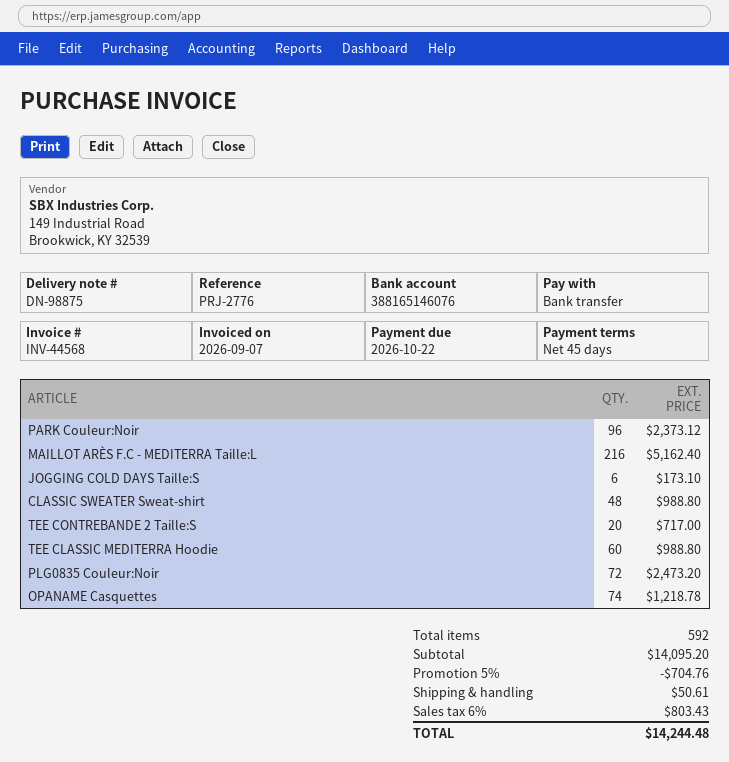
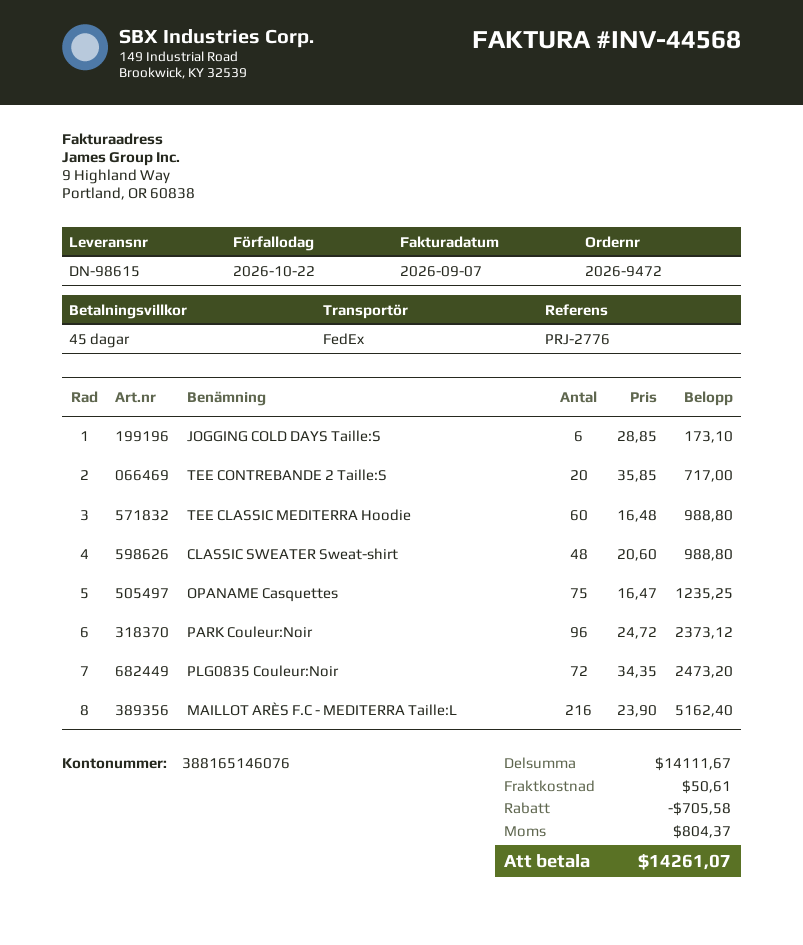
delivery note number: DN-98875 -> DN-98615
OPANAME Casquettes: 74 for 1218.78 -> 75 for 1235.25
subtotal: 14095.20 -> 14111.67
discount: 704.76 -> 705.58
tax: 803.43 -> 804.37
total: 14244.48 -> 14261.07

